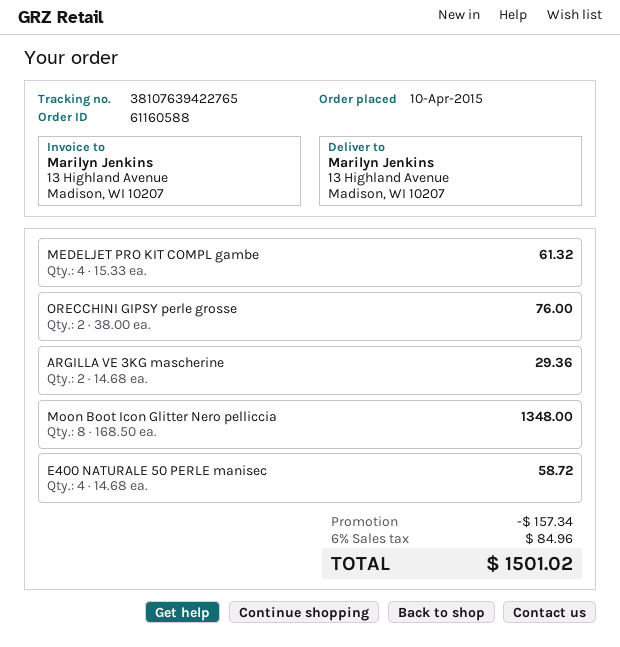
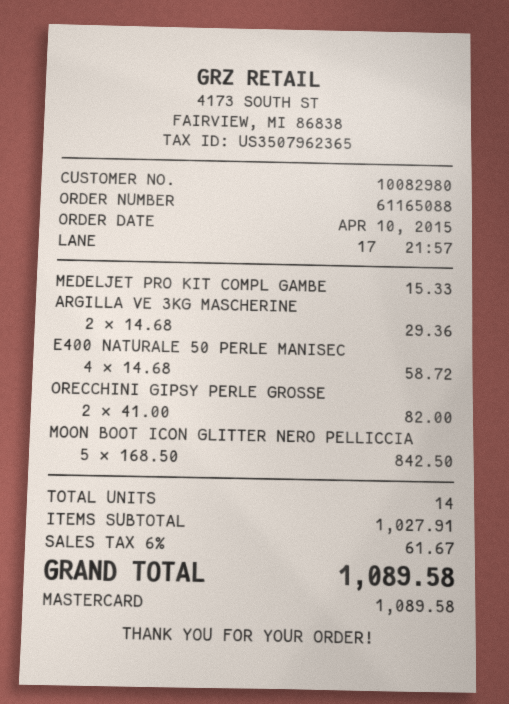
order number: 61160588 -> 61165088
MEDELJET PRO KIT COMPL gambe: 4 x 15.33 = 61.32 -> 1 x 15.33 = 15.33
ORECCHINI GIPSY perle grosse: 2 x 38.00 = 76.00 -> 2 x 41.00 = 82.00
Moon Boot Icon Glitter Nero pelliccia: 8 x 168.50 = 1348.00 -> 5 x 168.50 = 842.50
discount: 157.34 -> none
tax: 6% = 84.96 -> 6% = 61.67
total: 1501.02 -> 1089.58

